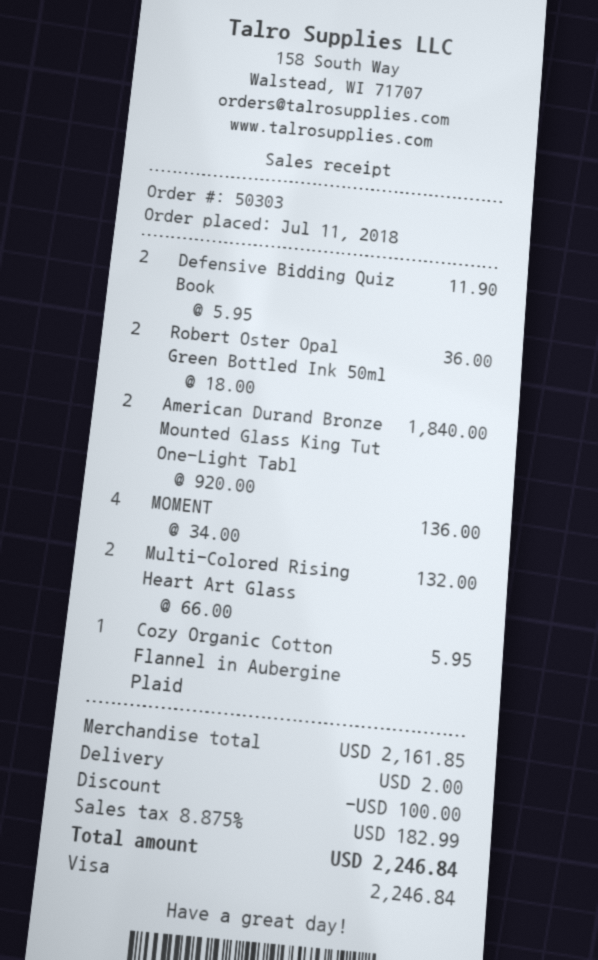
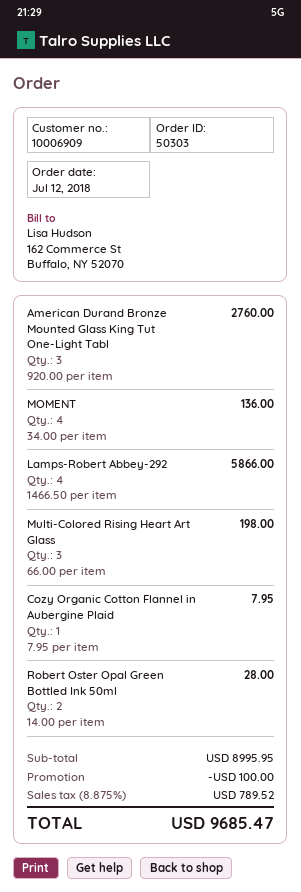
order date: 2018-07-11 -> 2018-07-12
Defensive Bidding Quiz Book: 2 x 5.95 = 11.90 -> none
Robert Oster Opal Green Bottled Ink 50ml: 2 x 18.00 = 36.00 -> 2 x 14.00 = 28.00
American Durand Bronze Mounted Glass King Tut One-Light Tabl: 2 x 920.00 = 1840.00 -> 3 x 920.00 = 2760.00
Multi-Colored Rising Heart Art Glass: 2 x 66.00 = 132.00 -> 3 x 66.00 = 198.00
Cozy Organic Cotton Flannel in Aubergine Plaid: 1 x 5.95 = 5.95 -> 1 x 7.95 = 7.95
Lamps-Robert Abbey-292: none -> 4 x 1466.50 = 5866.00
subtotal: 2161.85 -> 8995.95
shipping: 2.00 -> none
tax: 8.875% = 182.99 -> 8.875% = 789.52
total: 2246.84 -> 9685.47

